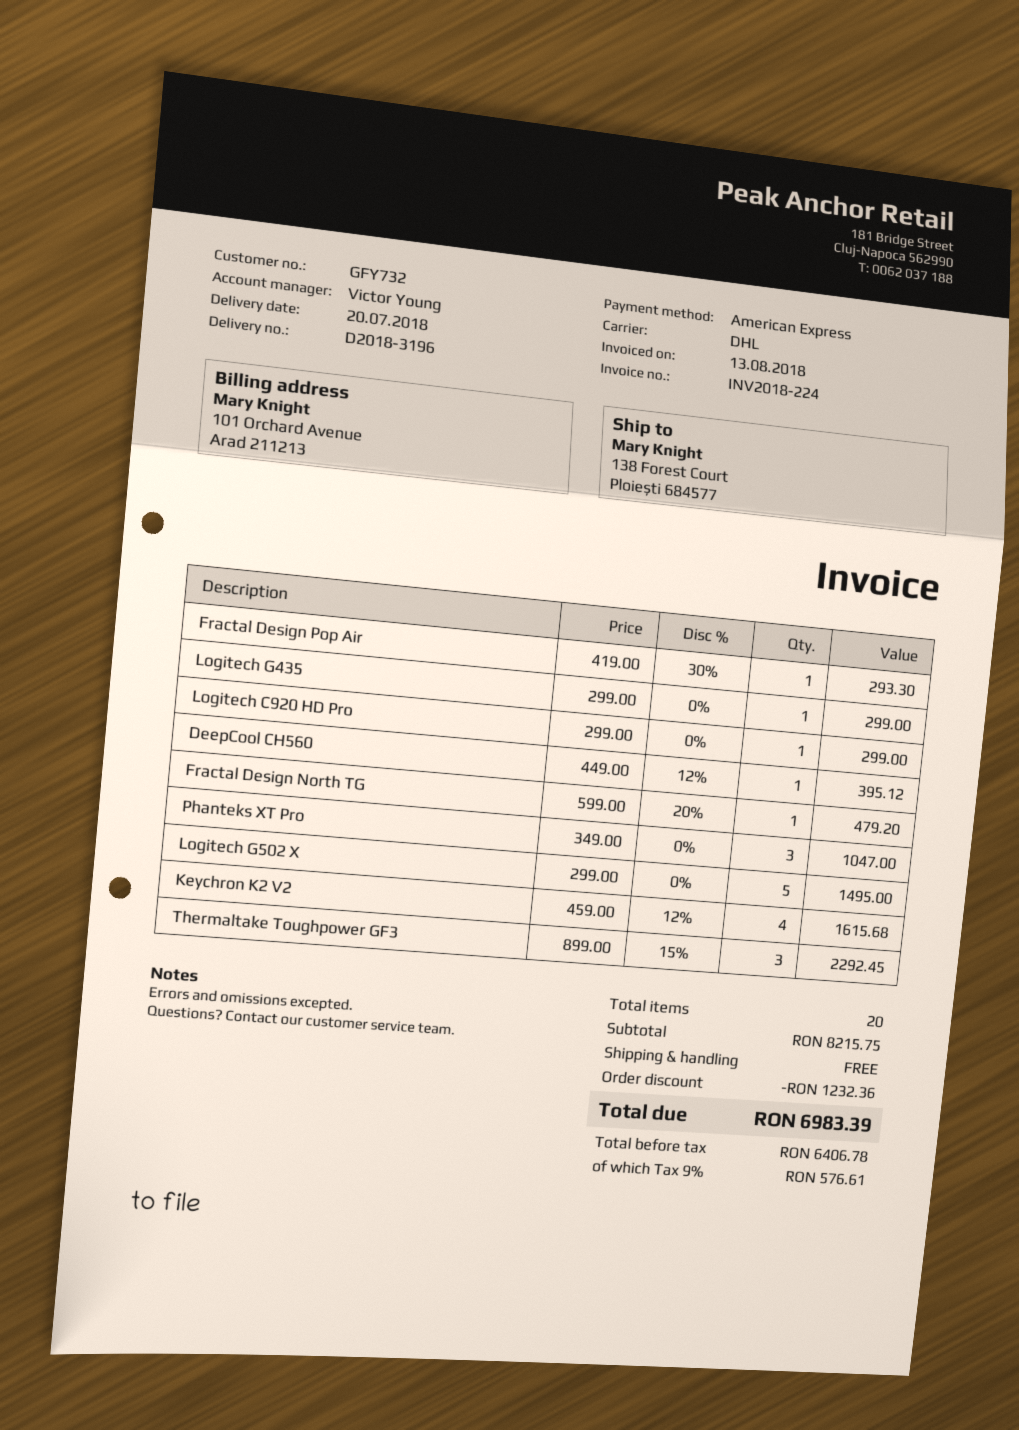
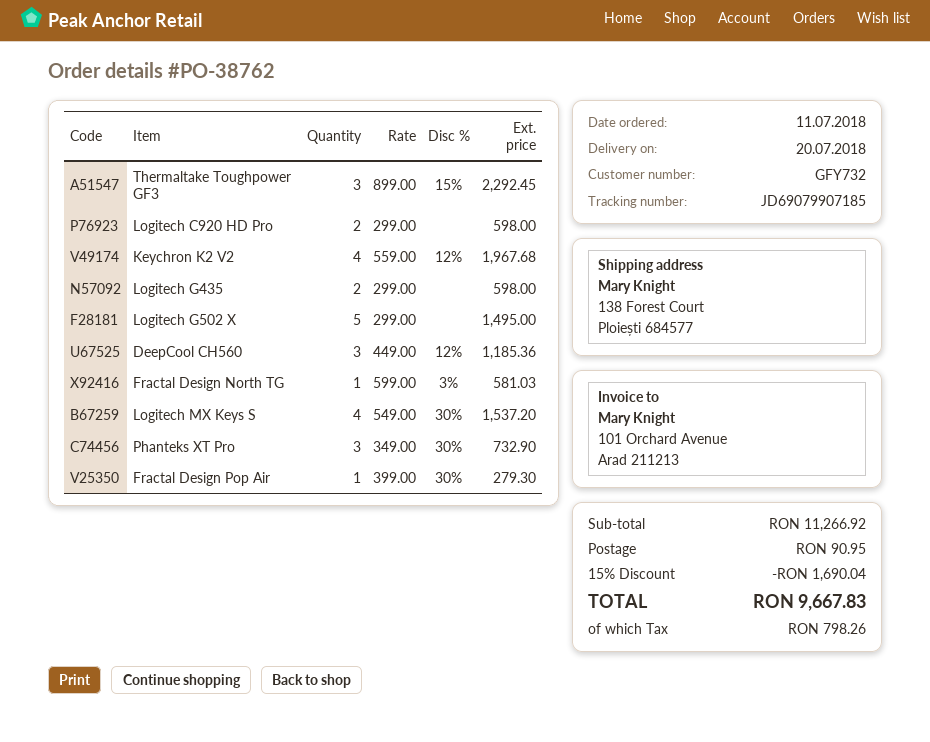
Fractal Design Pop Air: 1 x 419.00 - 30% = 293.30 -> 1 x 399.00 - 30% = 279.30
Logitech G435: 1 x 299.00 = 299.00 -> 2 x 299.00 = 598.00
Logitech C920 HD Pro: 1 x 299.00 = 299.00 -> 2 x 299.00 = 598.00
DeepCool CH560: 1 x 449.00 - 12% = 395.12 -> 3 x 449.00 - 12% = 1185.36
Fractal Design North TG: 1 x 599.00 - 20% = 479.20 -> 1 x 599.00 - 3% = 581.03
Phanteks XT Pro: 3 x 349.00 = 1047.00 -> 3 x 349.00 - 30% = 732.90
Keychron K2 V2: 4 x 459.00 - 12% = 1615.68 -> 4 x 559.00 - 12% = 1967.68
Logitech MX Keys S: none -> 4 x 549.00 - 30% = 1537.20
subtotal: 8215.75 -> 11266.92
discount: 1232.36 -> 1690.04
shipping: 0.00 -> 90.95
tax: 576.61 -> 798.26
total: 6983.39 -> 9667.83

